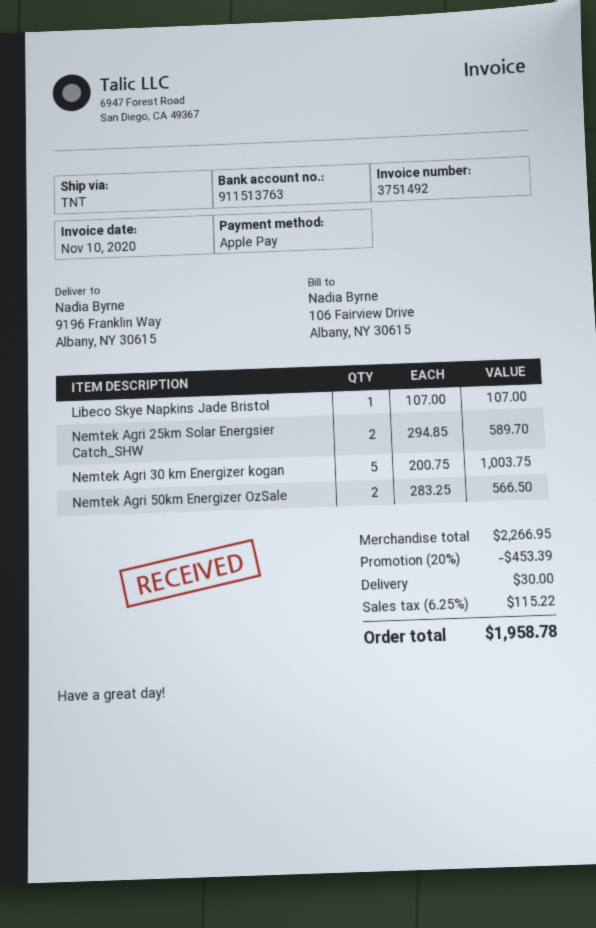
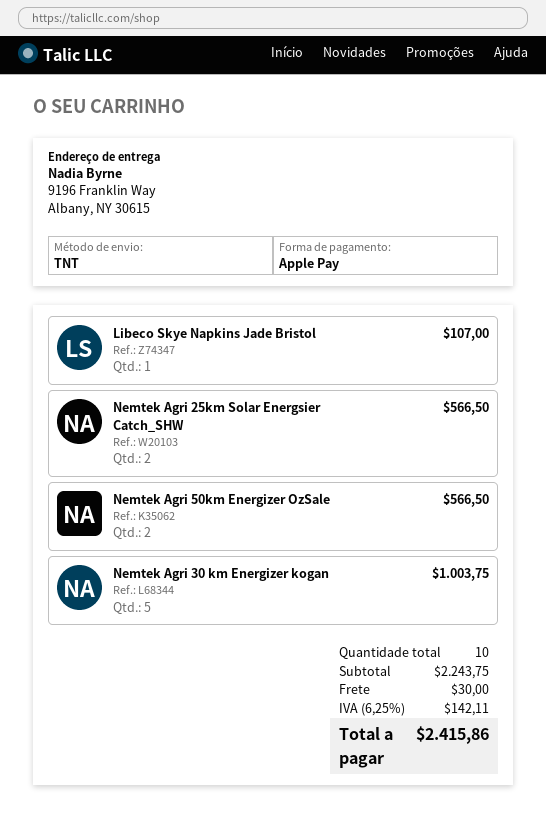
Nemtek Agri 25km Solar Energsier Catch_SHW: 2 for 589.70 -> 2 for 566.50
subtotal: 2266.95 -> 2243.75
discount: 20% = 453.39 -> none
tax: 6.25% = 115.22 -> 6.25% = 142.11
total: 1958.78 -> 2415.86

